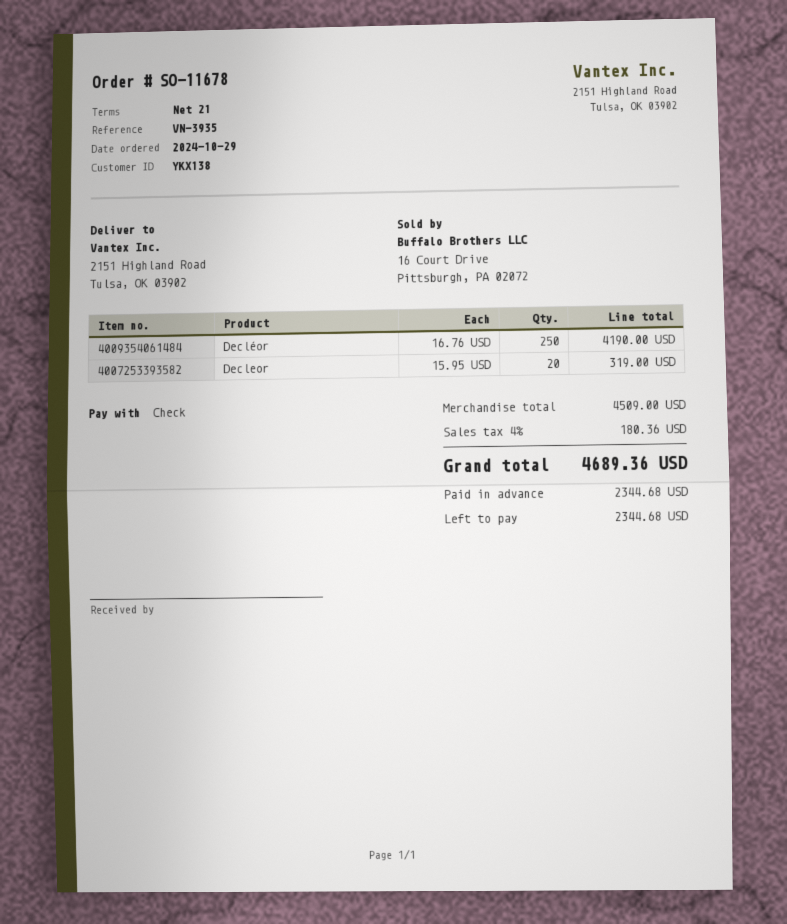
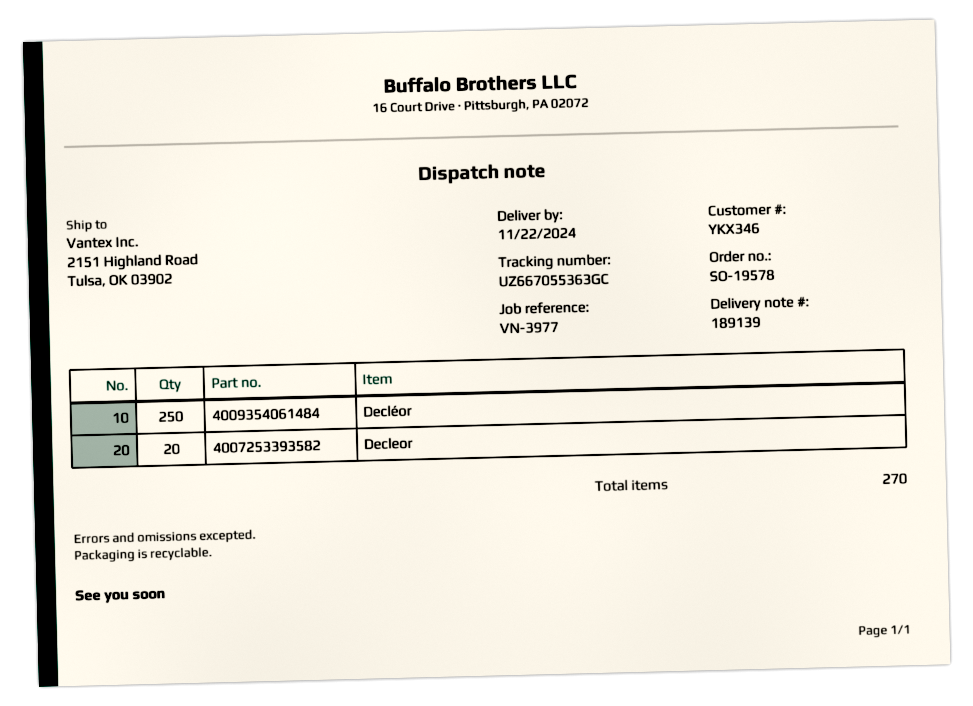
order number: SO-11678 -> SO-19578
customer number: YKX138 -> YKX346
reference: VN-3935 -> VN-3977

